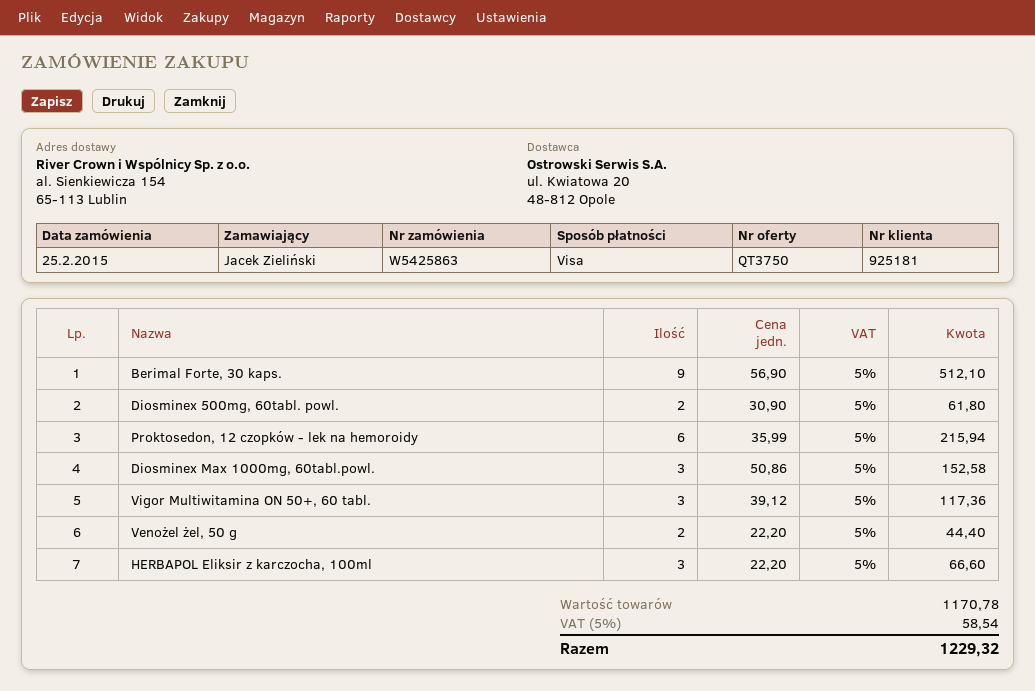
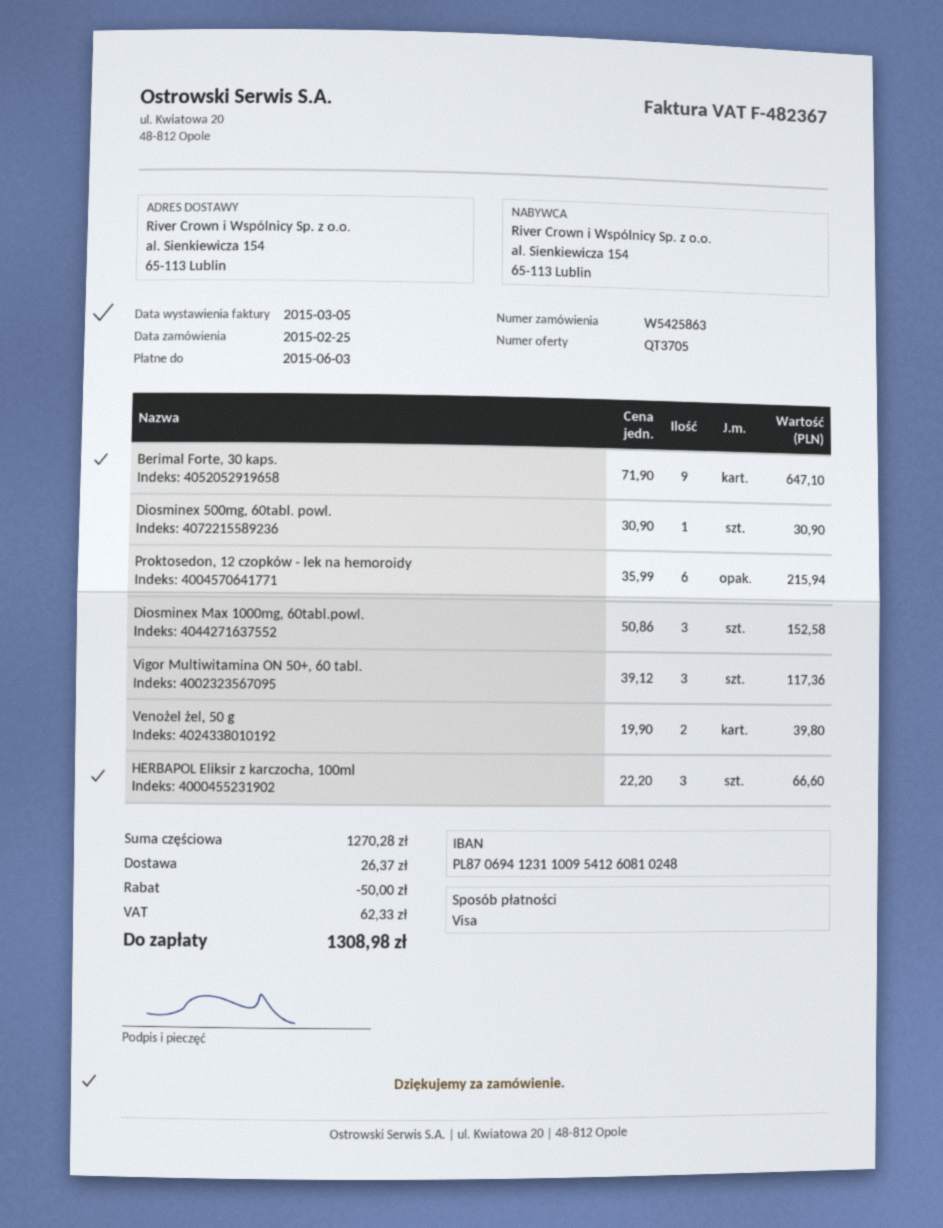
quote number: QT3750 -> QT3705
Berimal Forte, 30 kaps.: 9 x 56.90 = 512.10 -> 9 x 71.90 = 647.10
Diosminex 500mg, 60tabl. powl.: 2 x 30.90 = 61.80 -> 1 x 30.90 = 30.90
Venożel żel, 50 g: 2 x 22.20 = 44.40 -> 2 x 19.90 = 39.80
subtotal: 1170.78 -> 1270.28
discount: none -> 50.00
shipping: none -> 26.37
tax: 58.54 -> 62.33
total: 1229.32 -> 1308.98

